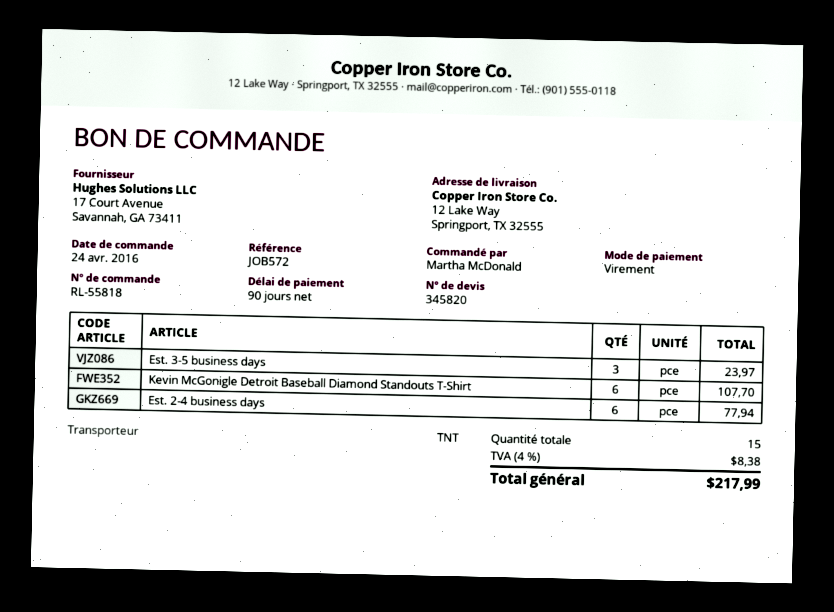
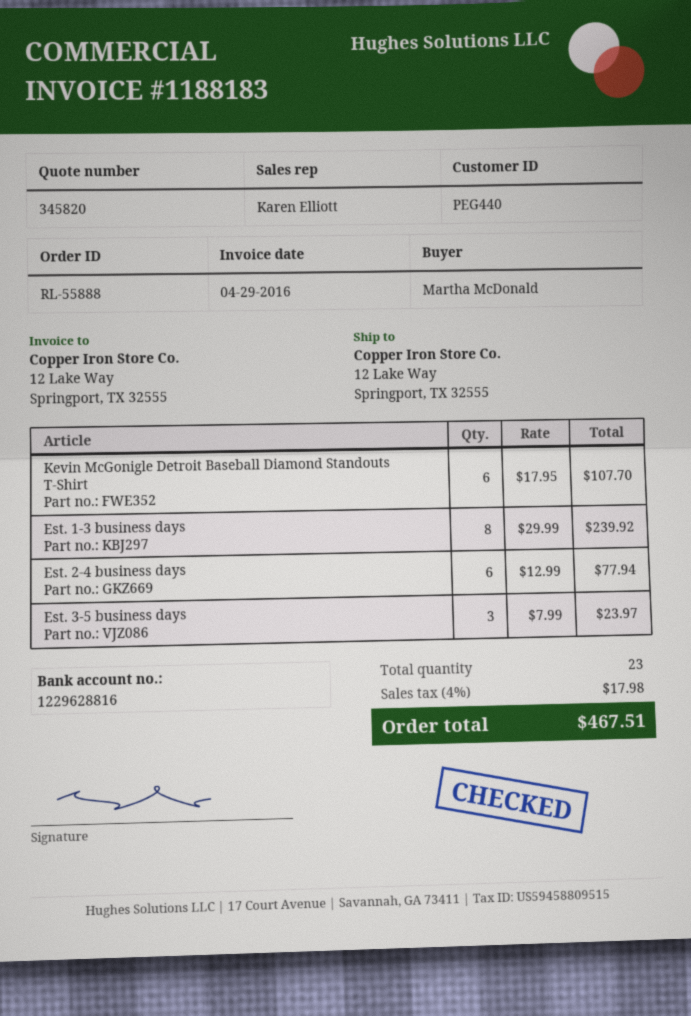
order number: RL-55818 -> RL-55888
Est. 1-3 business days: none -> 8 for 239.92
total quantity: 15 -> 23
tax: 4% = 8.38 -> 4% = 17.98
total: 217.99 -> 467.51

